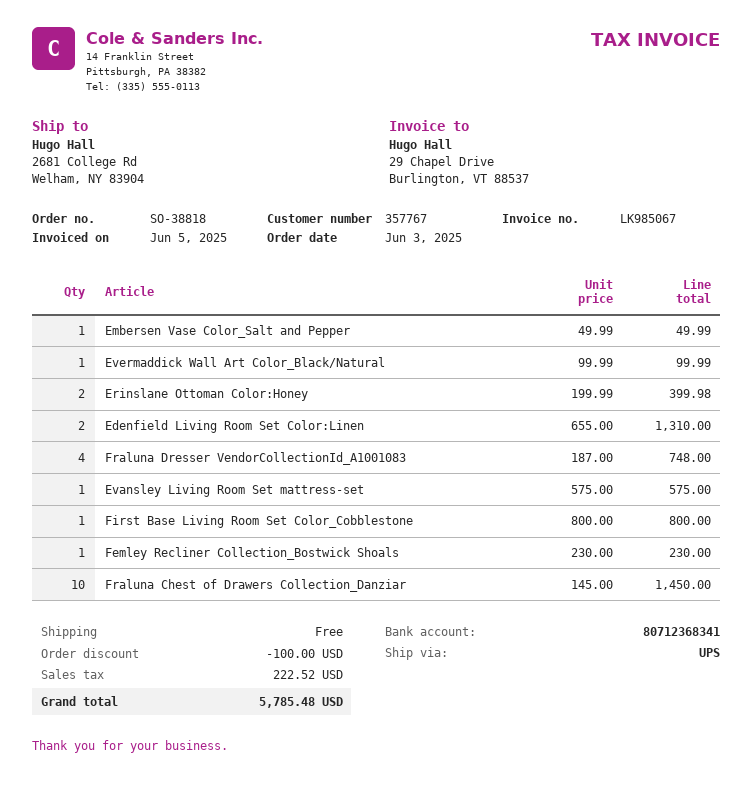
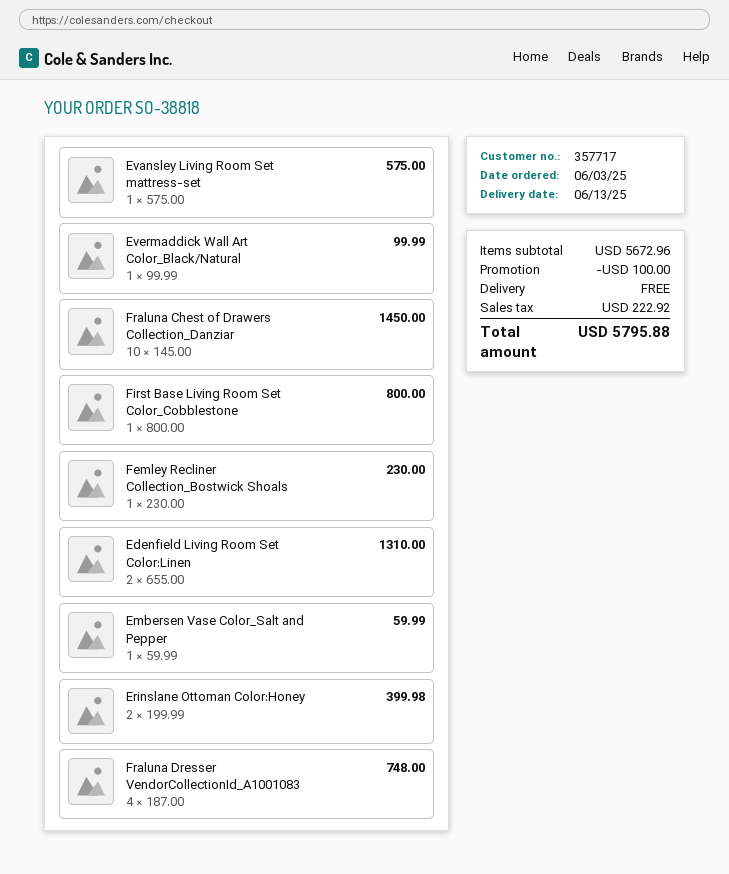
customer number: 357767 -> 357717
Embersen Vase Color_Salt and Pepper: 1 x 49.99 = 49.99 -> 1 x 59.99 = 59.99
tax: 222.52 -> 222.92
total: 5785.48 -> 5795.88

